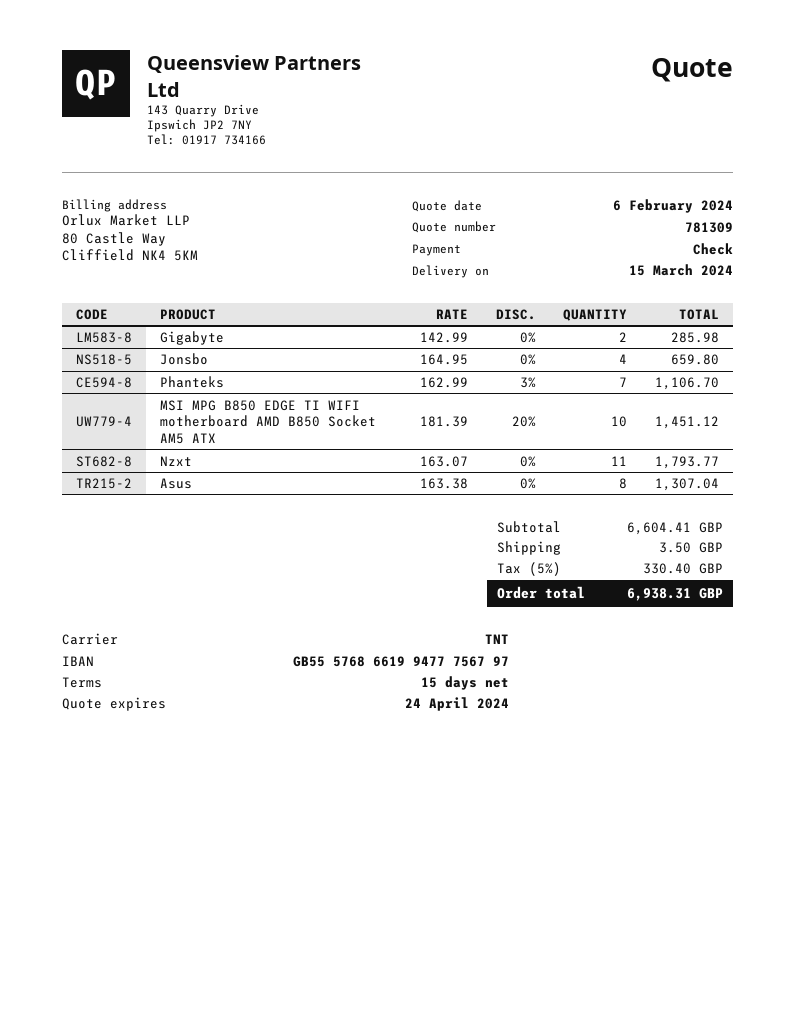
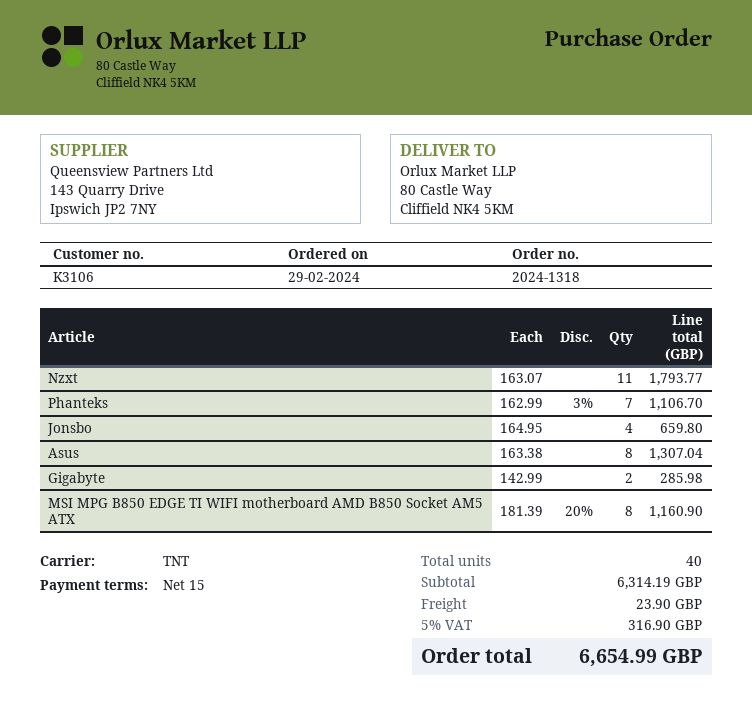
MSI MPG B850 EDGE TI WIFI motherboard AMD B850 Socket AM5 ATX: 10 x 181.39 - 20% = 1451.12 -> 8 x 181.39 - 20% = 1160.90
subtotal: 6604.41 -> 6314.19
shipping: 3.50 -> 23.90
tax: 5% = 330.40 -> 5% = 316.90
total: 6938.31 -> 6654.99

